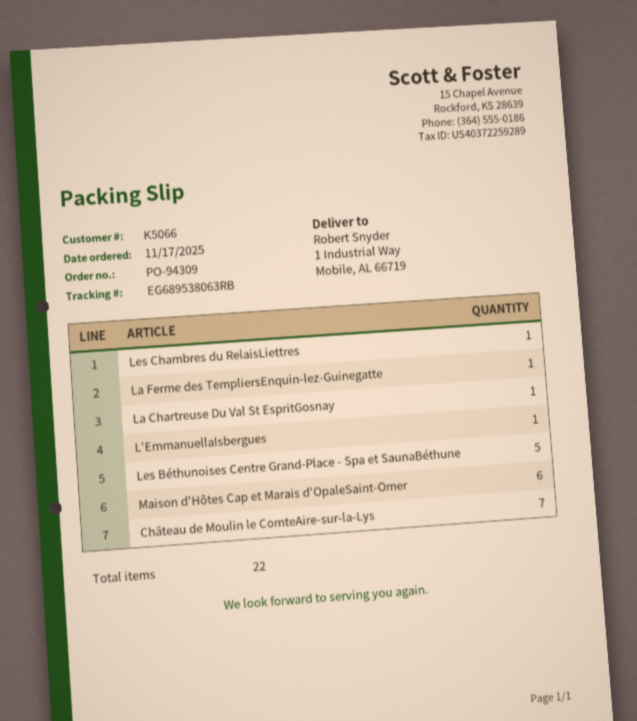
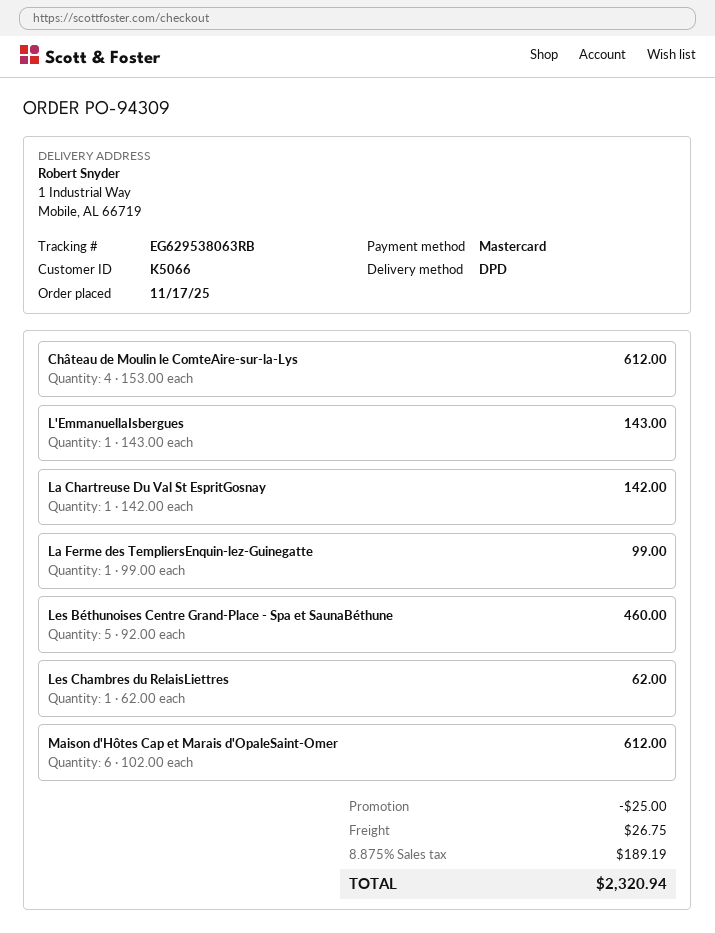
tracking number: EG689538063RB -> EG629538063RB
Château de Moulin le ComteAire-sur-la-Lys: 7 -> 4

